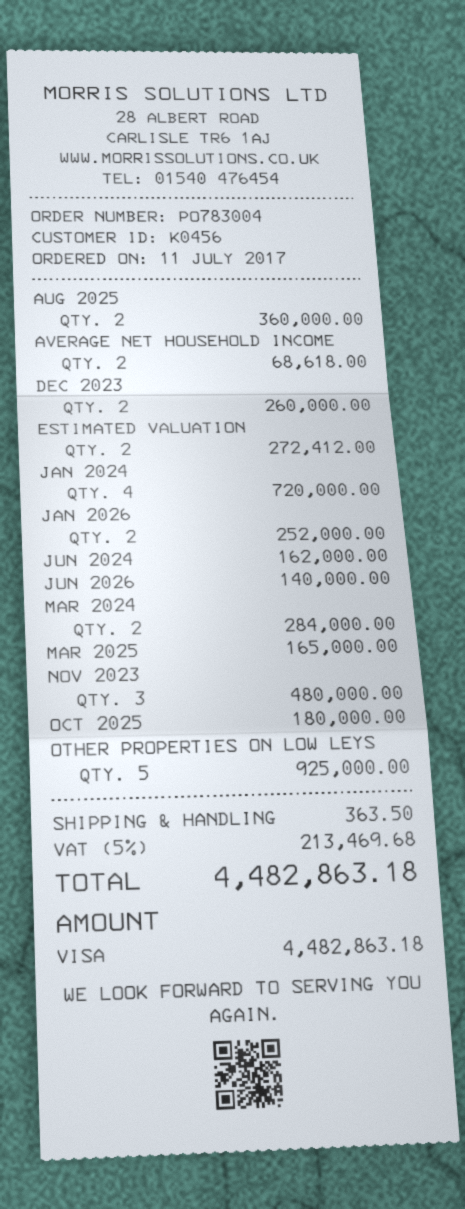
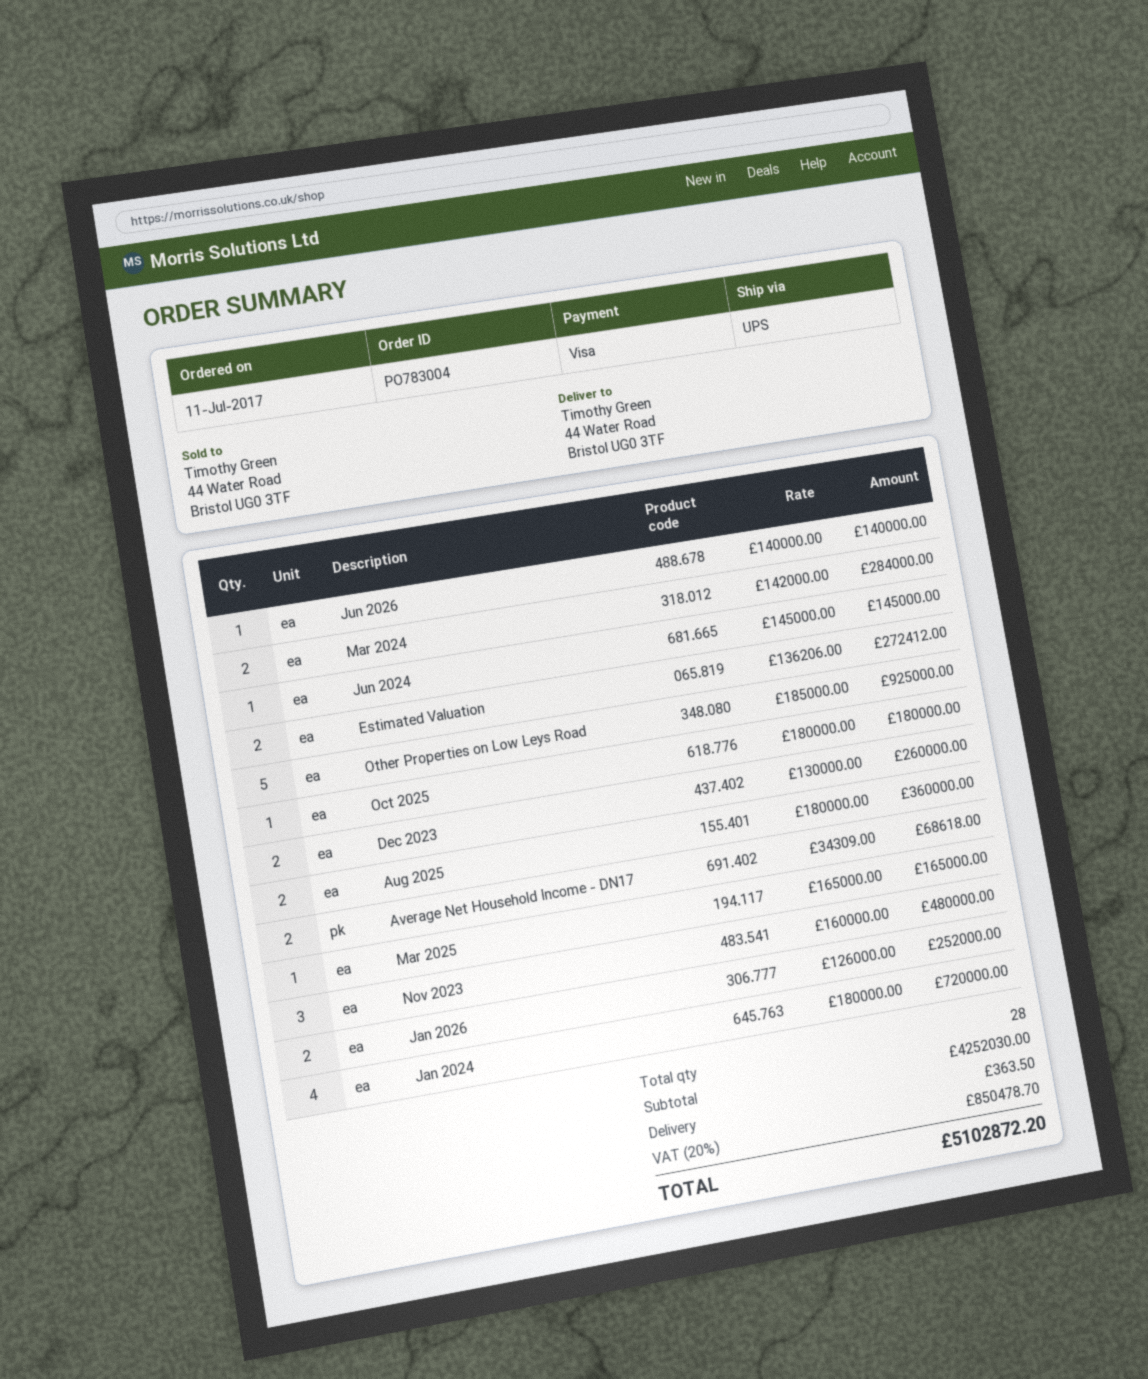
JUN 2024: 1 for 162000.00 -> 1 for 145000.00
tax: 5% = 213469.68 -> 20% = 850478.70
total: 4482863.18 -> 5102872.20

